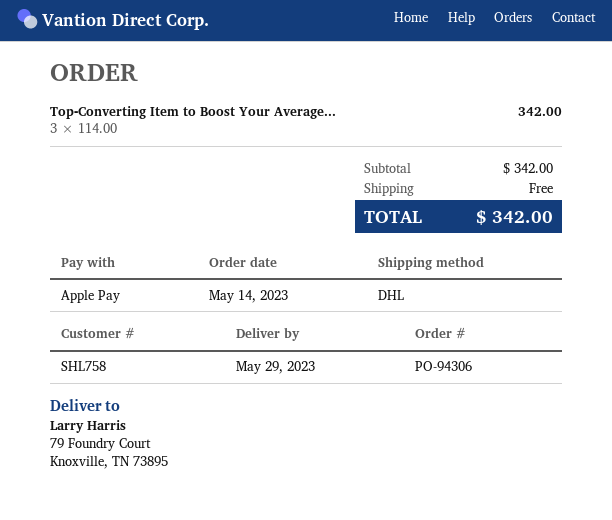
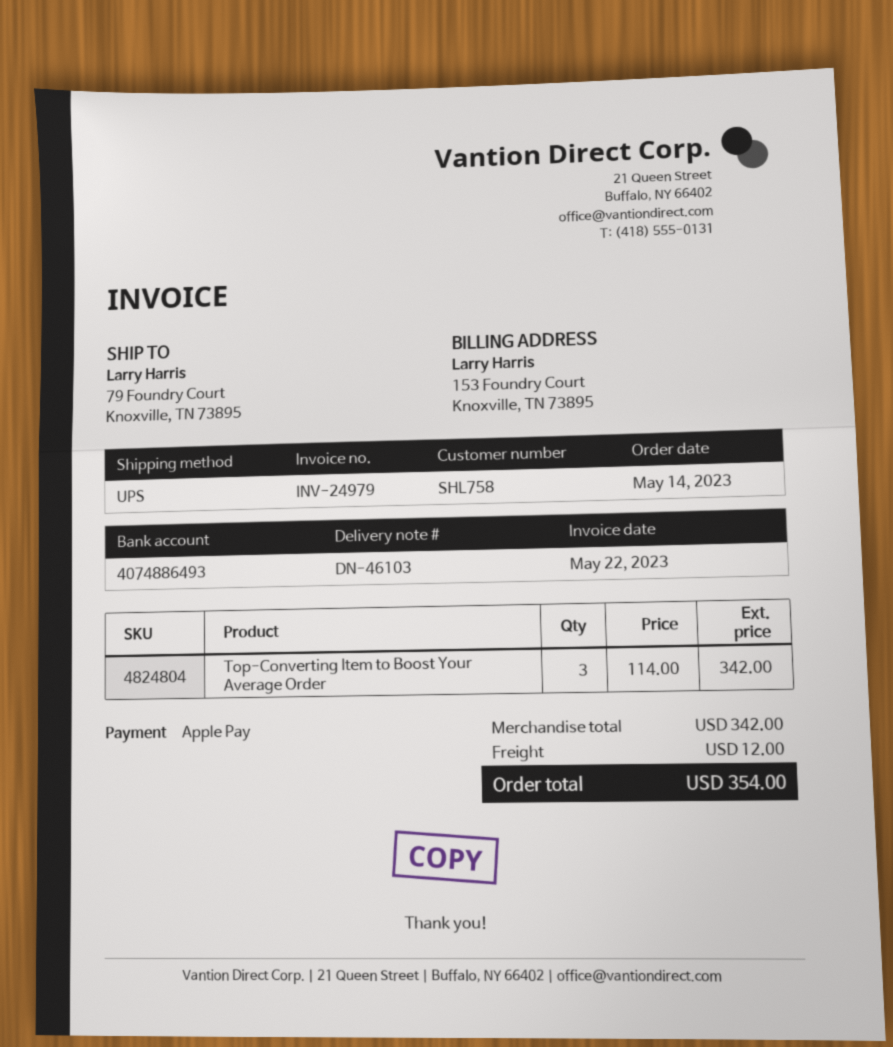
shipping method: DHL -> UPS
shipping: 0.00 -> 12.00
total: 342.00 -> 354.00

